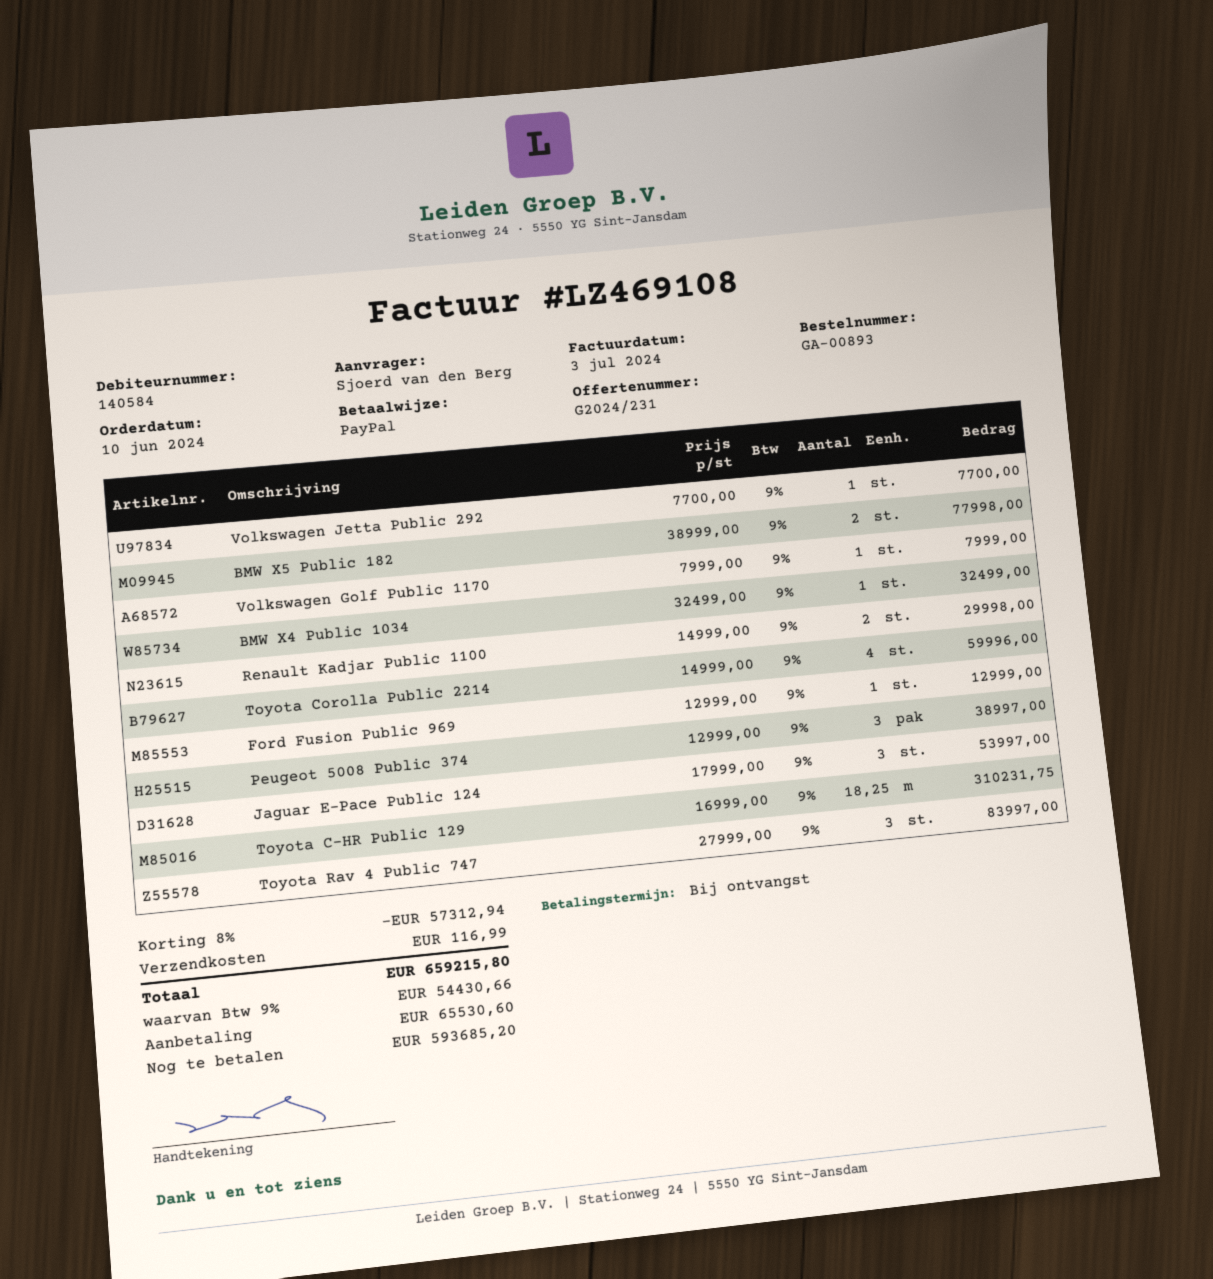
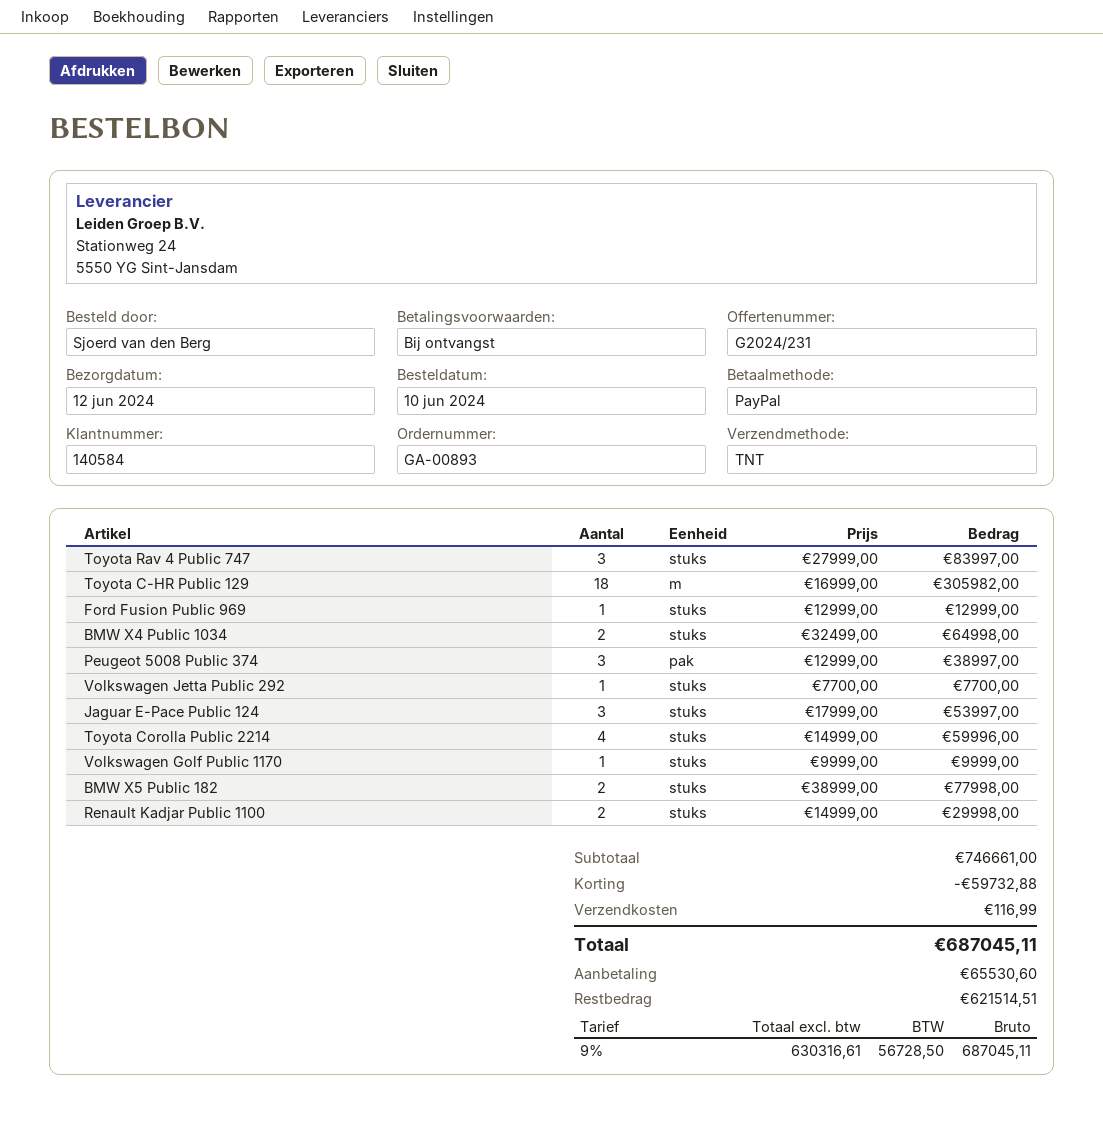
Volkswagen Golf Public 1170: 1 x 7999.00 = 7999.00 -> 1 x 9999.00 = 9999.00
BMW X4 Public 1034: 1 x 32499.00 = 32499.00 -> 2 x 32499.00 = 64998.00
Toyota C-HR Public 129: 18.25 x 16999.00 = 310231.75 -> 18 x 16999.00 = 305982.00
discount: 57312.94 -> 59732.88
tax: 9% = 54430.66 -> 9% = 56728.50
total: 659215.80 -> 687045.11
balance: 593685.20 -> 621514.51

